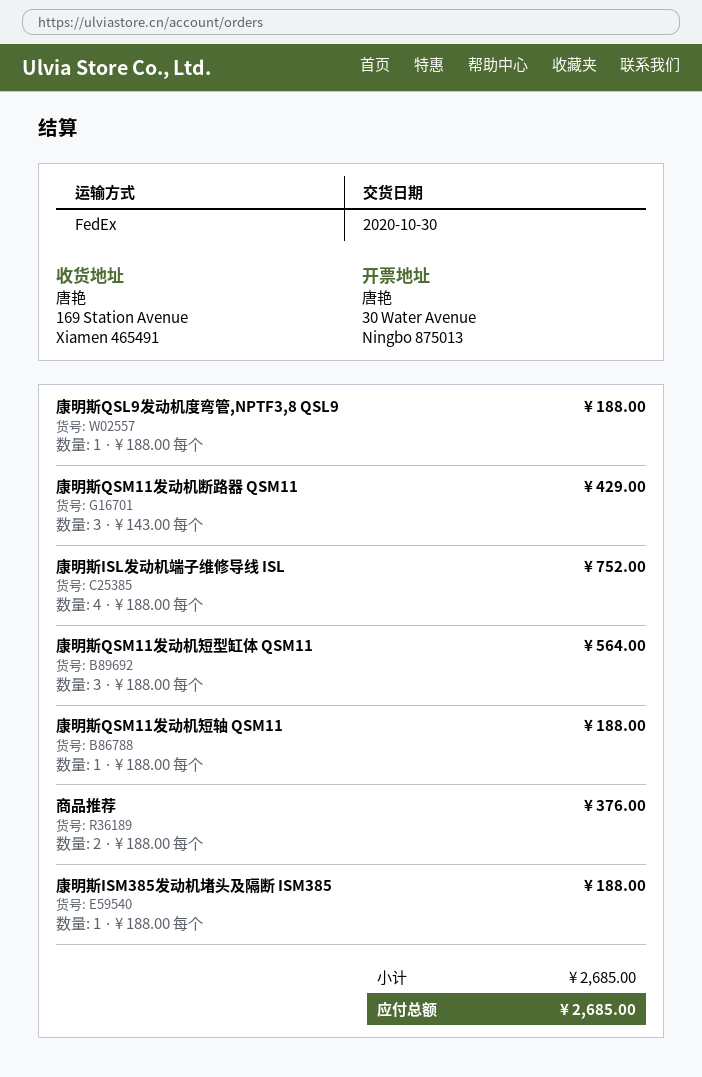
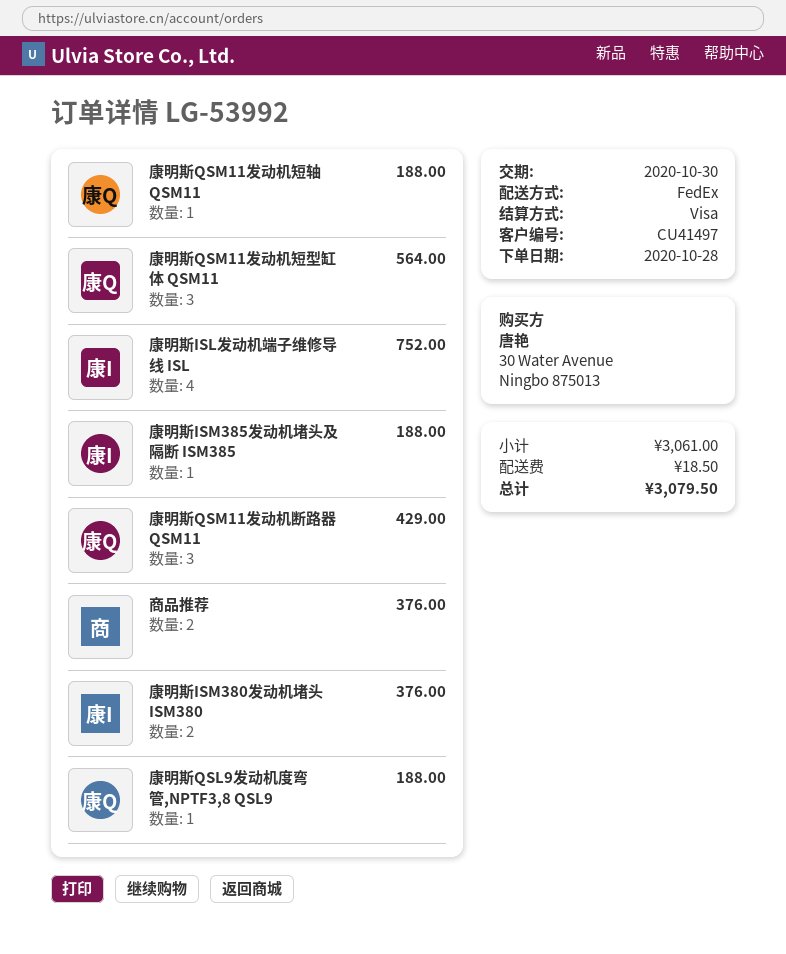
康明斯ISM380发动机堵头 ISM380: none -> 2 for 376.00
subtotal: 2685.00 -> 3061.00
shipping: none -> 18.50
total: 2685.00 -> 3079.50

